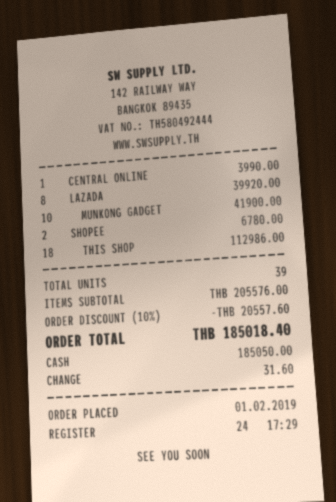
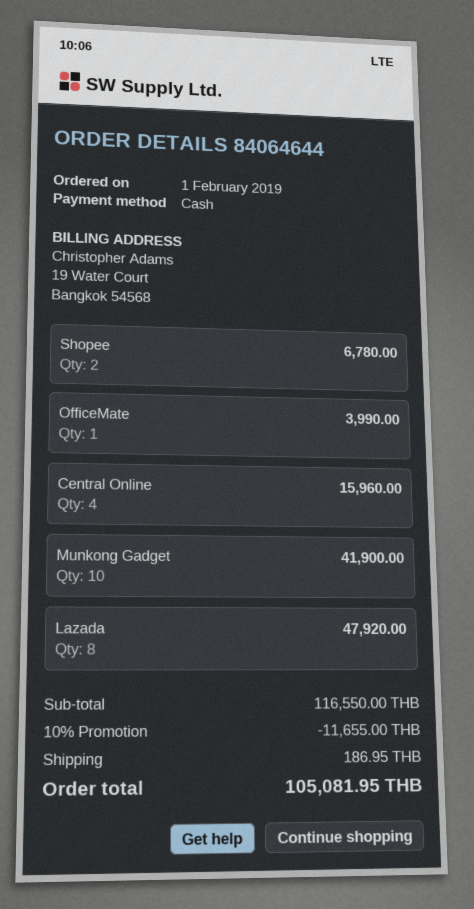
CENTRAL ONLINE: 1 for 3990.00 -> 4 for 15960.00
LAZADA: 8 for 39920.00 -> 8 for 47920.00
THIS SHOP: 18 for 112986.00 -> none
OfficeMate: none -> 1 for 3990.00
subtotal: 205576.00 -> 116550.00
discount: 10% = 20557.60 -> 10% = 11655.00
shipping: none -> 186.95
total: 185018.40 -> 105081.95

